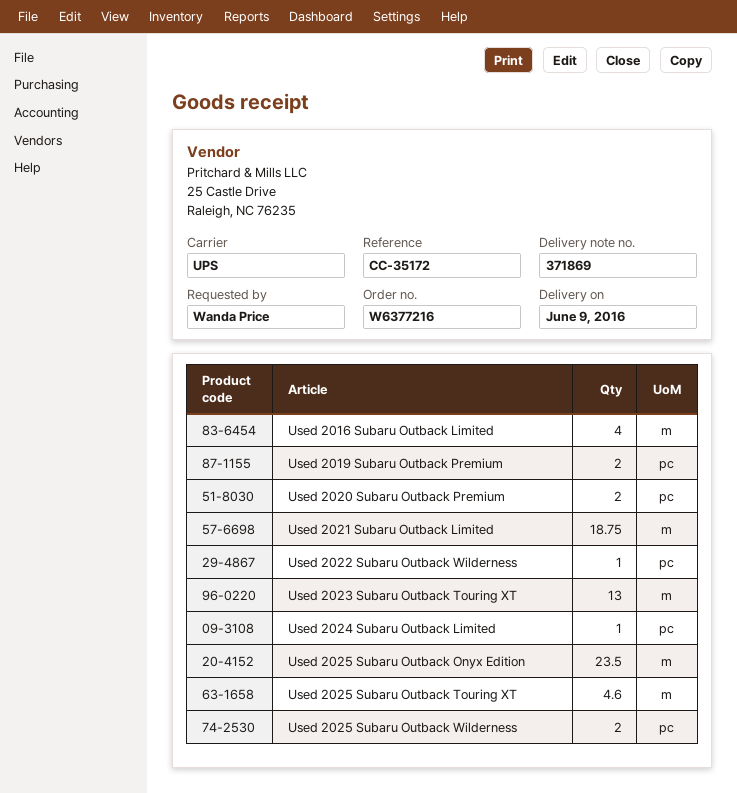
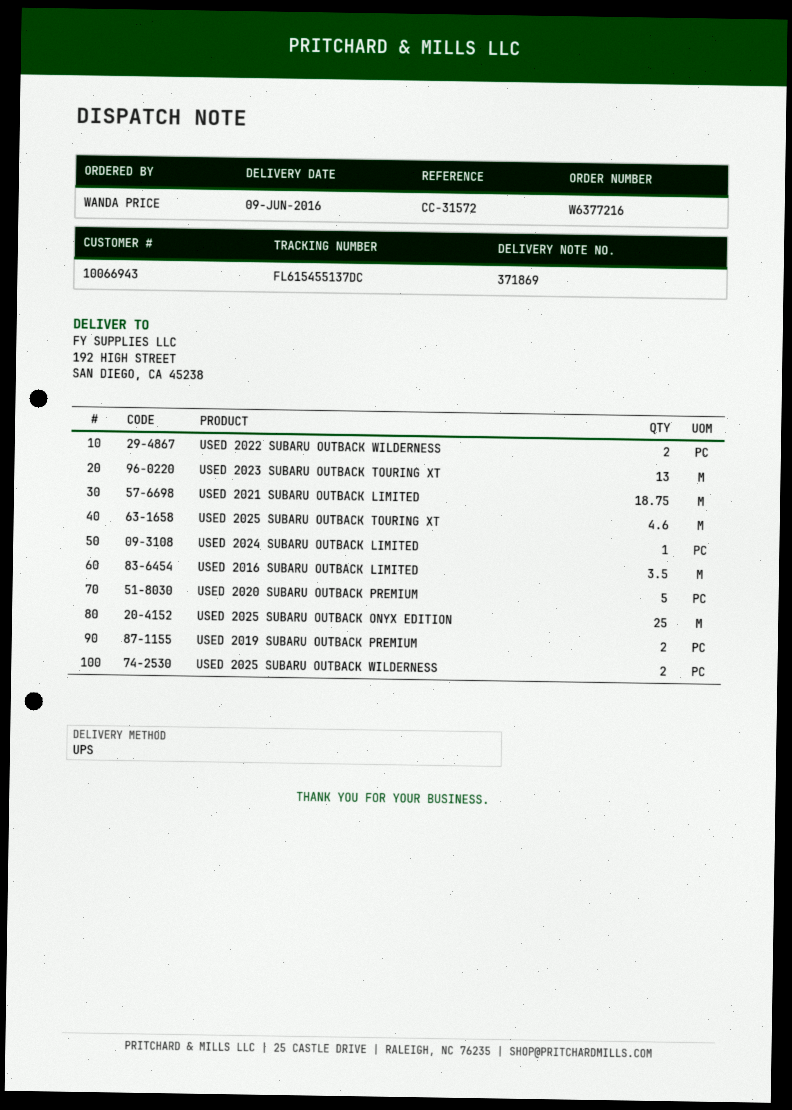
reference: CC-35172 -> CC-31572
Used 2016 Subaru Outback Limited: 4 -> 3.5
Used 2020 Subaru Outback Premium: 2 -> 5
Used 2022 Subaru Outback Wilderness: 1 -> 2
Used 2025 Subaru Outback Onyx Edition: 23.5 -> 25

